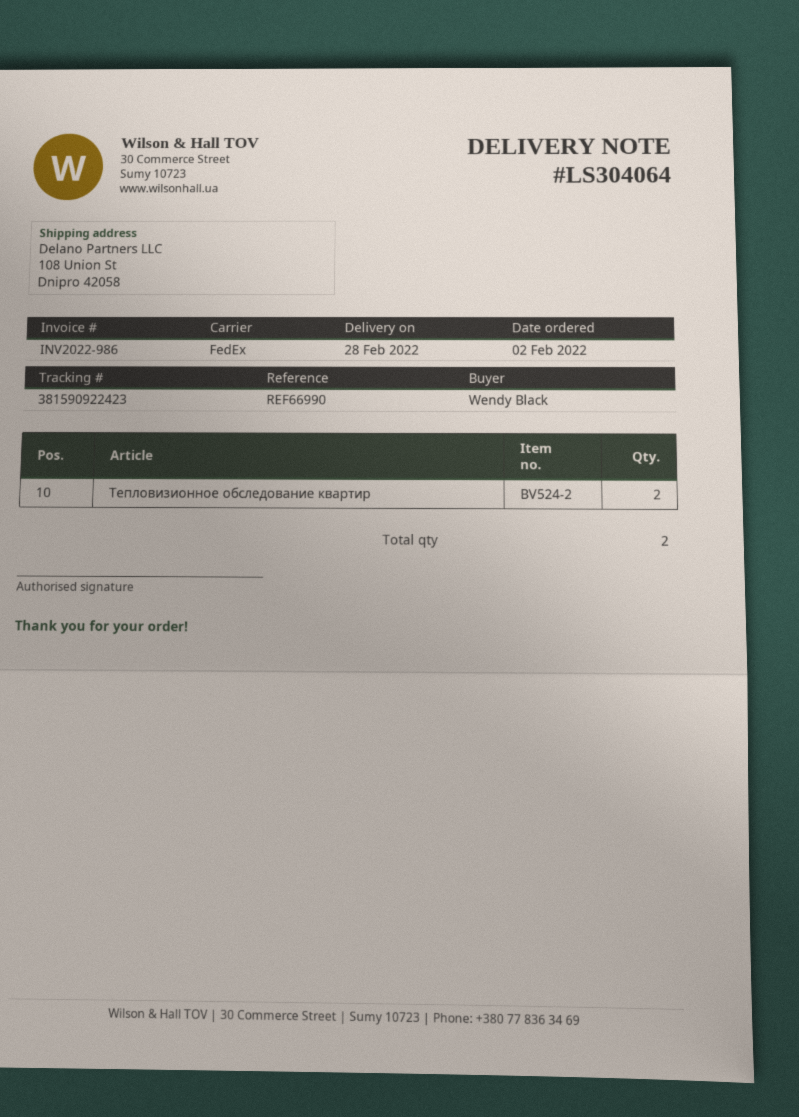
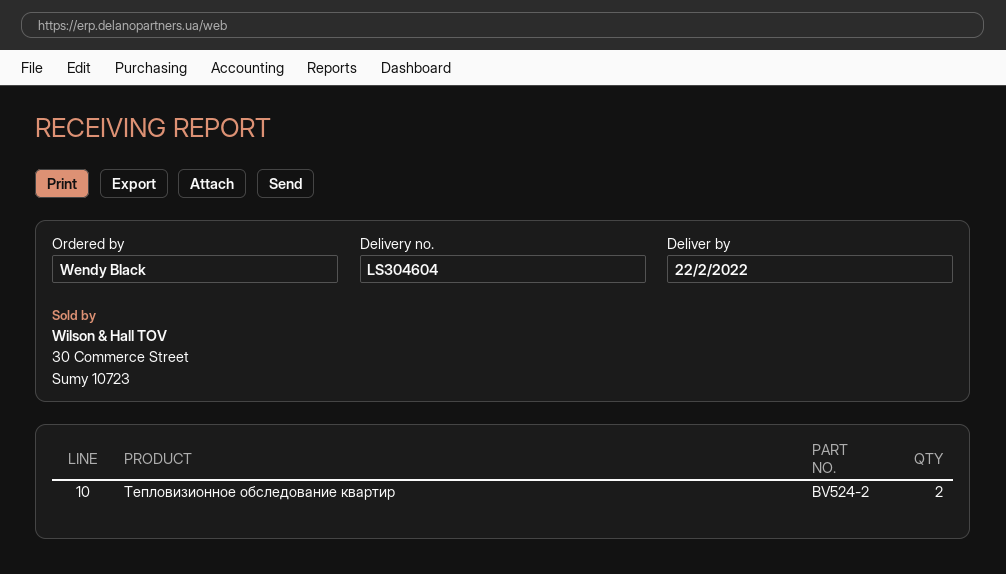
delivery note number: LS304064 -> LS304604
delivery date: 2022-02-28 -> 2022-02-22

